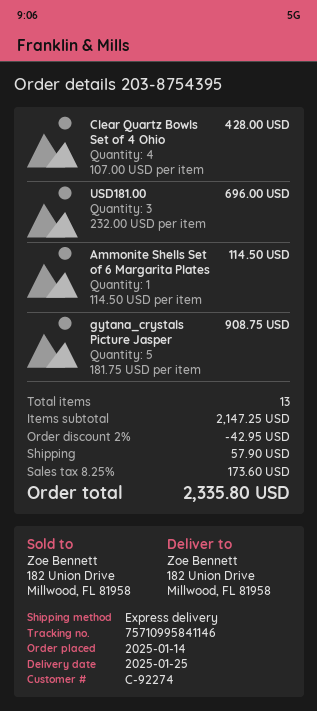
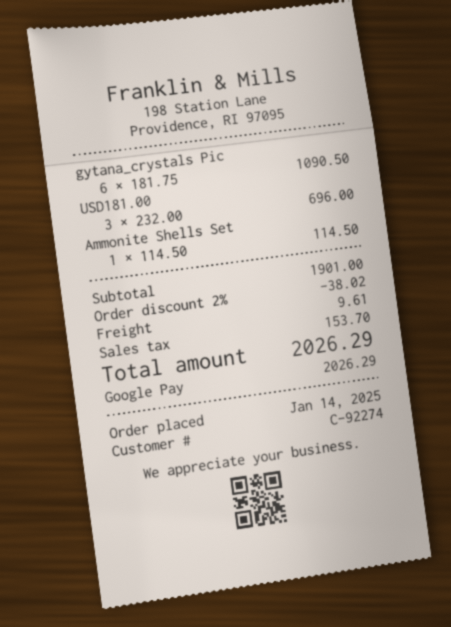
Clear Quartz Bowls Set of 4 Ohio: 4 x 107.00 = 428.00 -> none
gytana_crystals Picture Jasper: 5 x 181.75 = 908.75 -> 6 x 181.75 = 1090.50
subtotal: 2147.25 -> 1901.00
discount: 2% = 42.95 -> 2% = 38.02
shipping: 57.90 -> 9.61
tax: 173.60 -> 153.70
total: 2335.80 -> 2026.29

